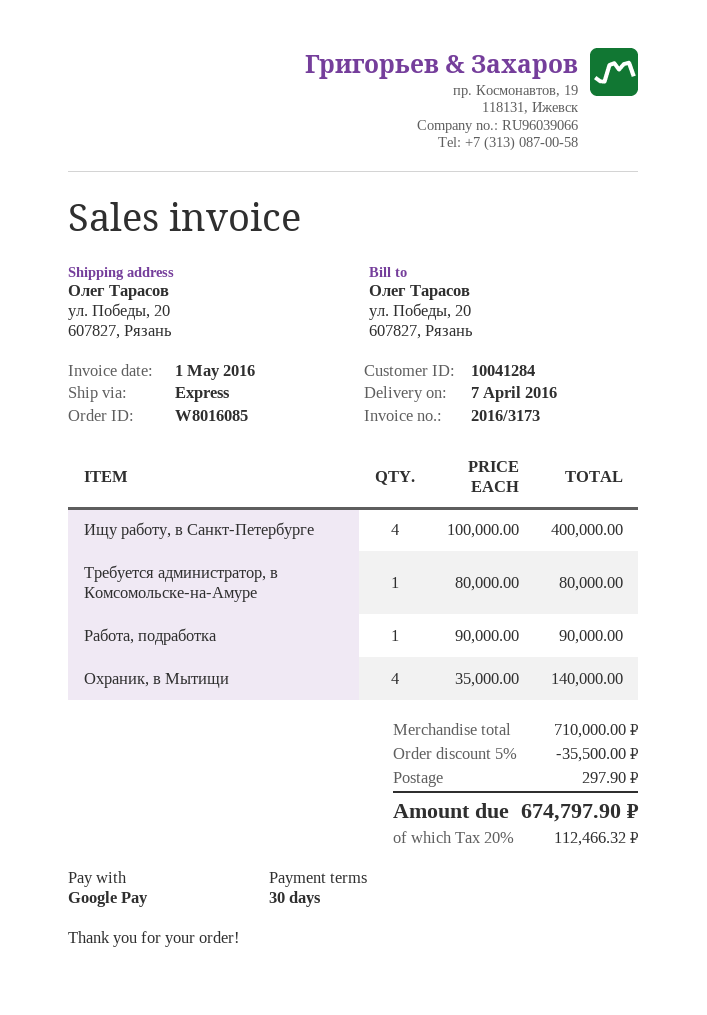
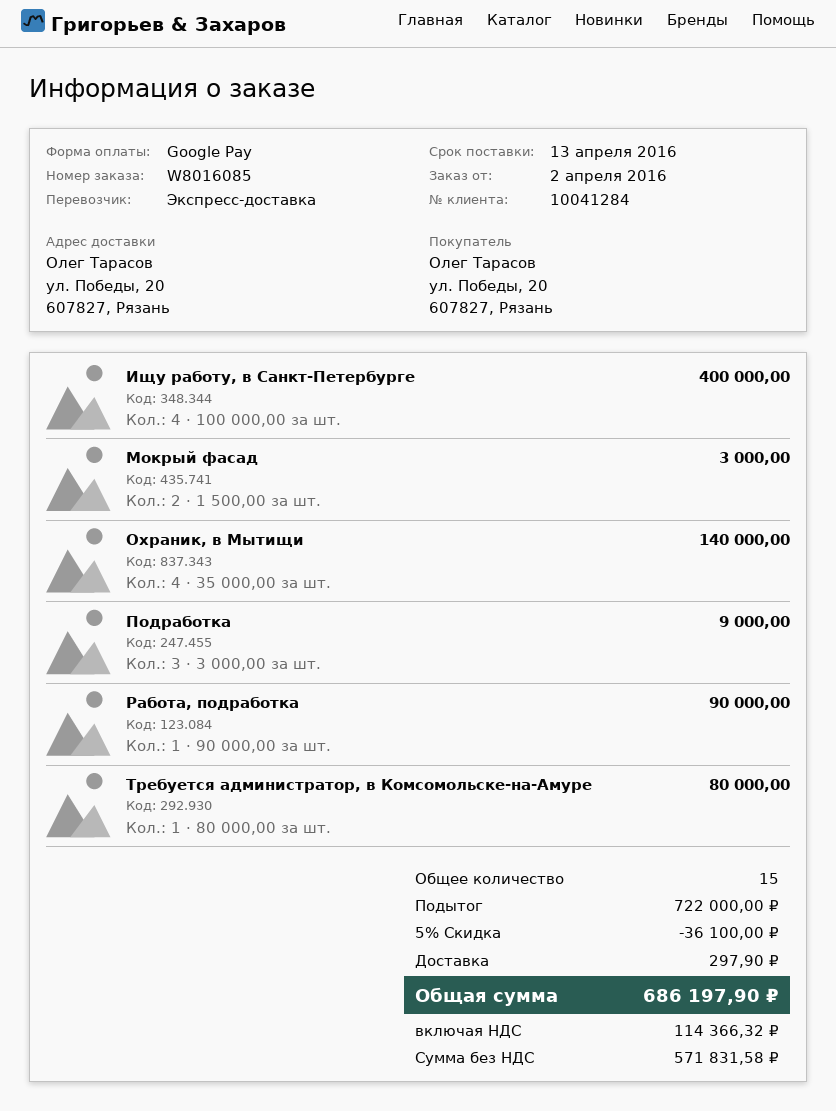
delivery date: 2016-04-07 -> 2016-04-13
Мокрый фасад: none -> 2 x 1500.00 = 3000.00
Подработка: none -> 3 x 3000.00 = 9000.00
subtotal: 710000.00 -> 722000.00
discount: 5% = 35500.00 -> 5% = 36100.00
tax: 112466.32 -> 114366.32
total: 674797.90 -> 686197.90

